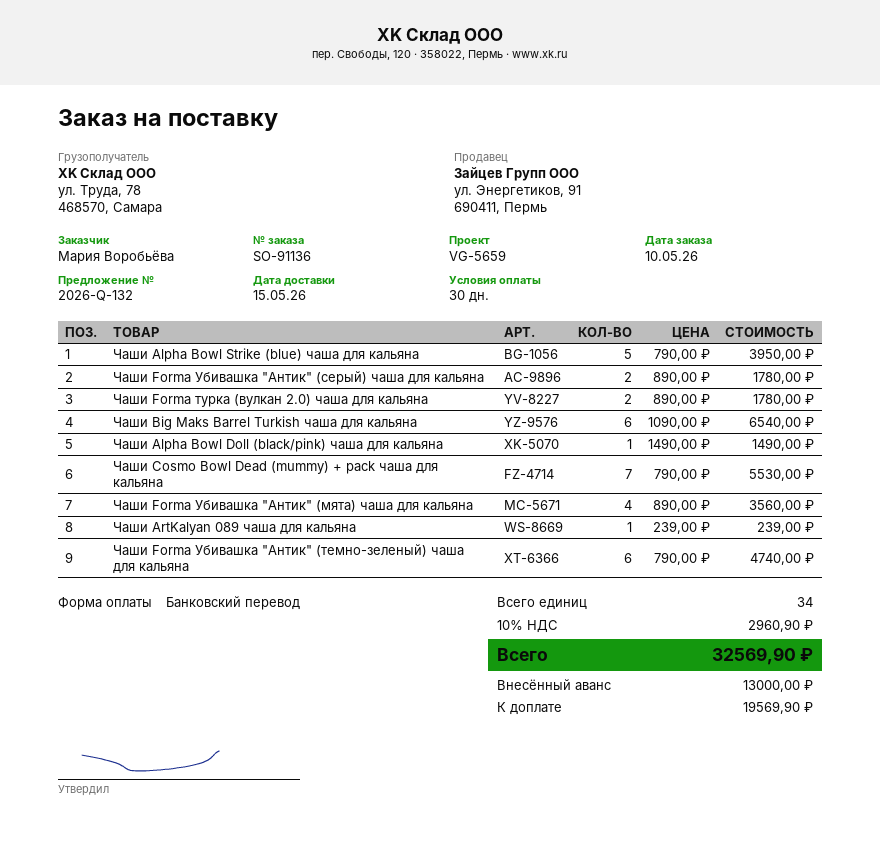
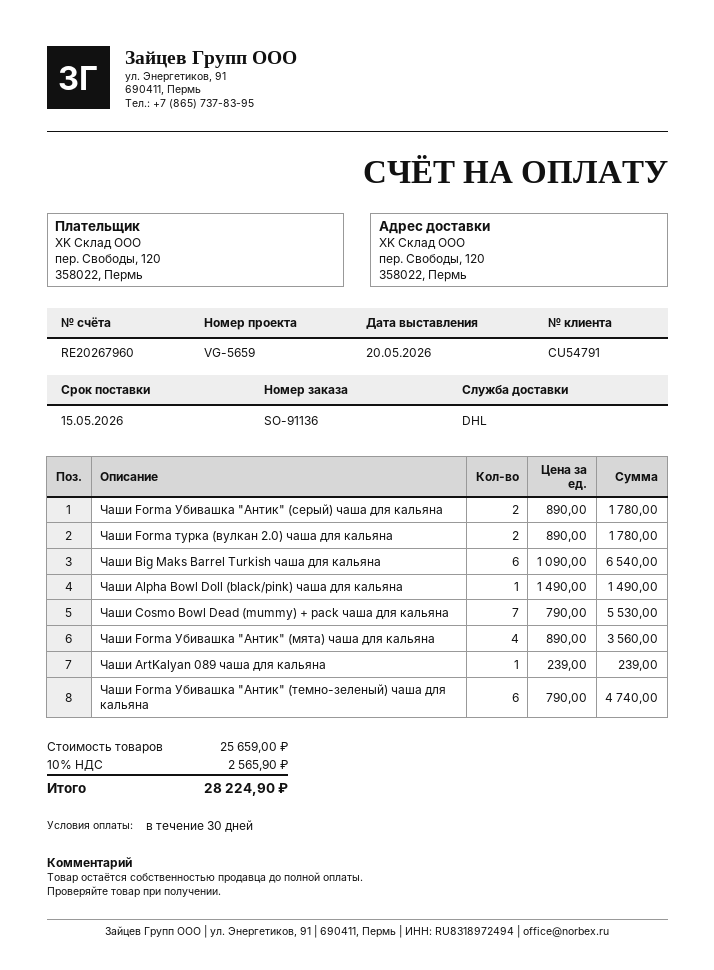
ship to: ул. Труда, 78, 468570, Самара -> пер. Свободы, 120, 358022, Пермь
Чаши Alpha Bowl Strike (blue) чаша для кальяна: 5 x 790.00 = 3950.00 -> none
tax: 10% = 2960.90 -> 10% = 2565.90
total: 32569.90 -> 28224.90

